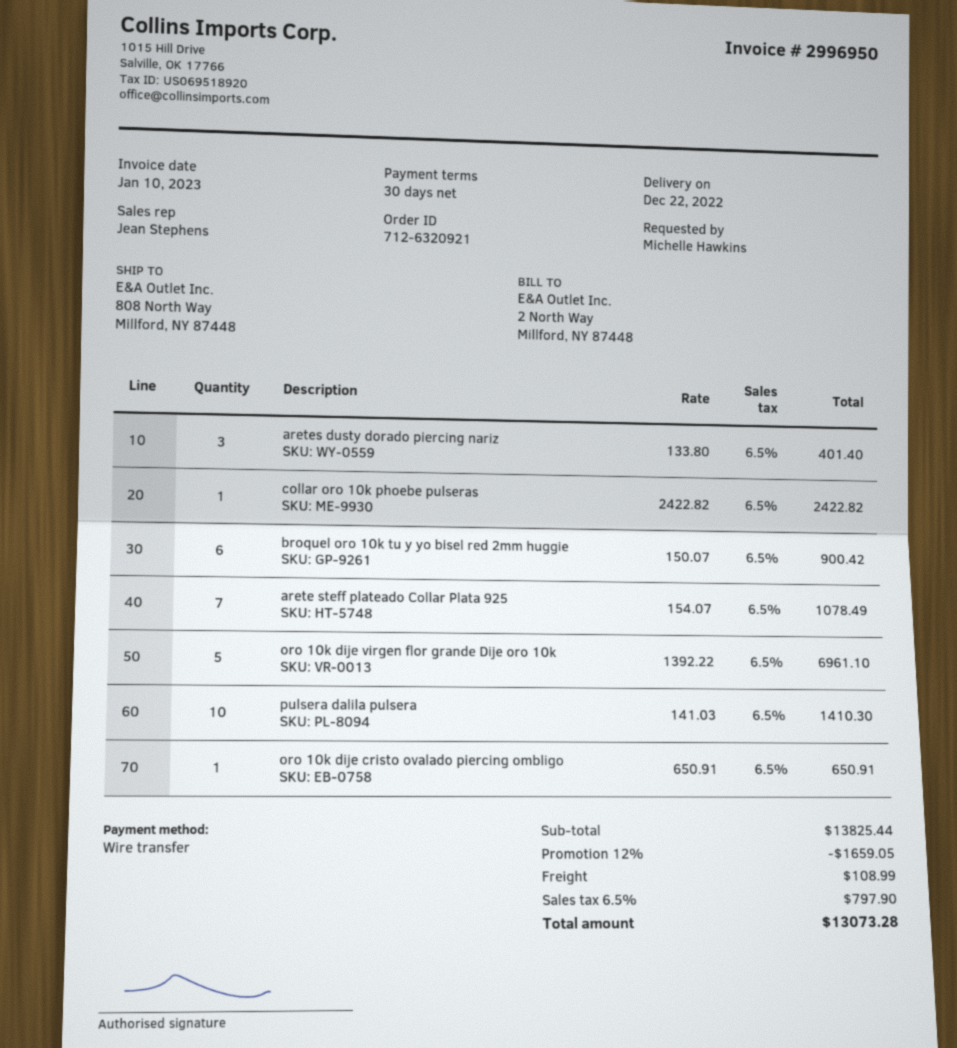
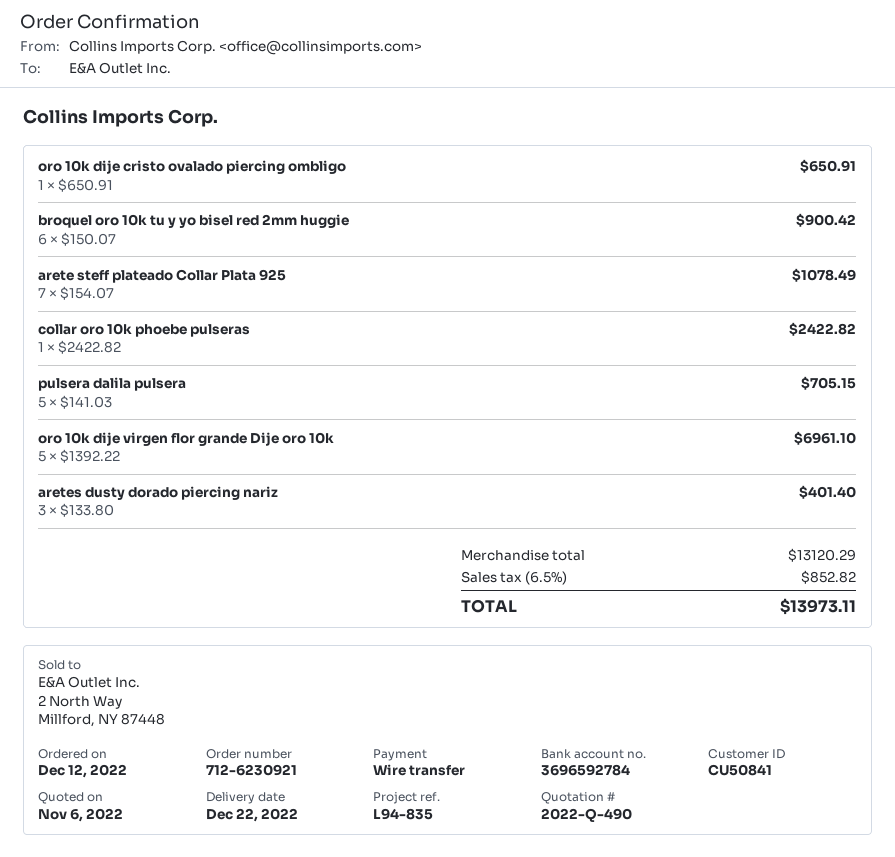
order number: 712-6320921 -> 712-6230921
pulsera dalila pulsera: 10 x 141.03 = 1410.30 -> 5 x 141.03 = 705.15
subtotal: 13825.44 -> 13120.29
discount: 12% = 1659.05 -> none
shipping: 108.99 -> none
tax: 6.5% = 797.90 -> 6.5% = 852.82
total: 13073.28 -> 13973.11

